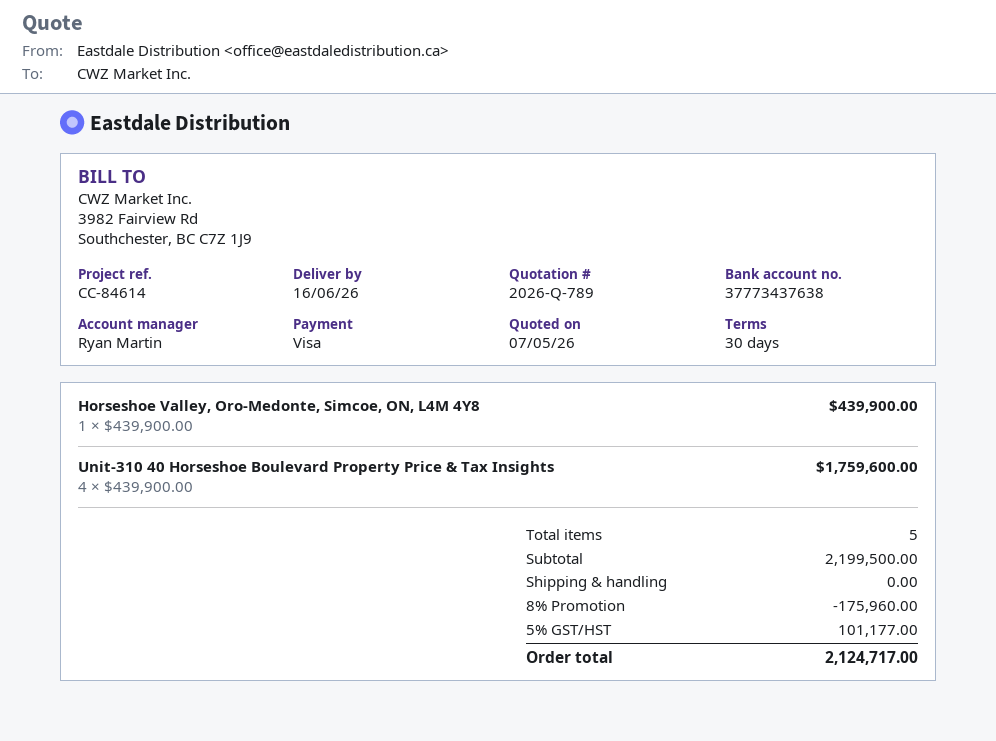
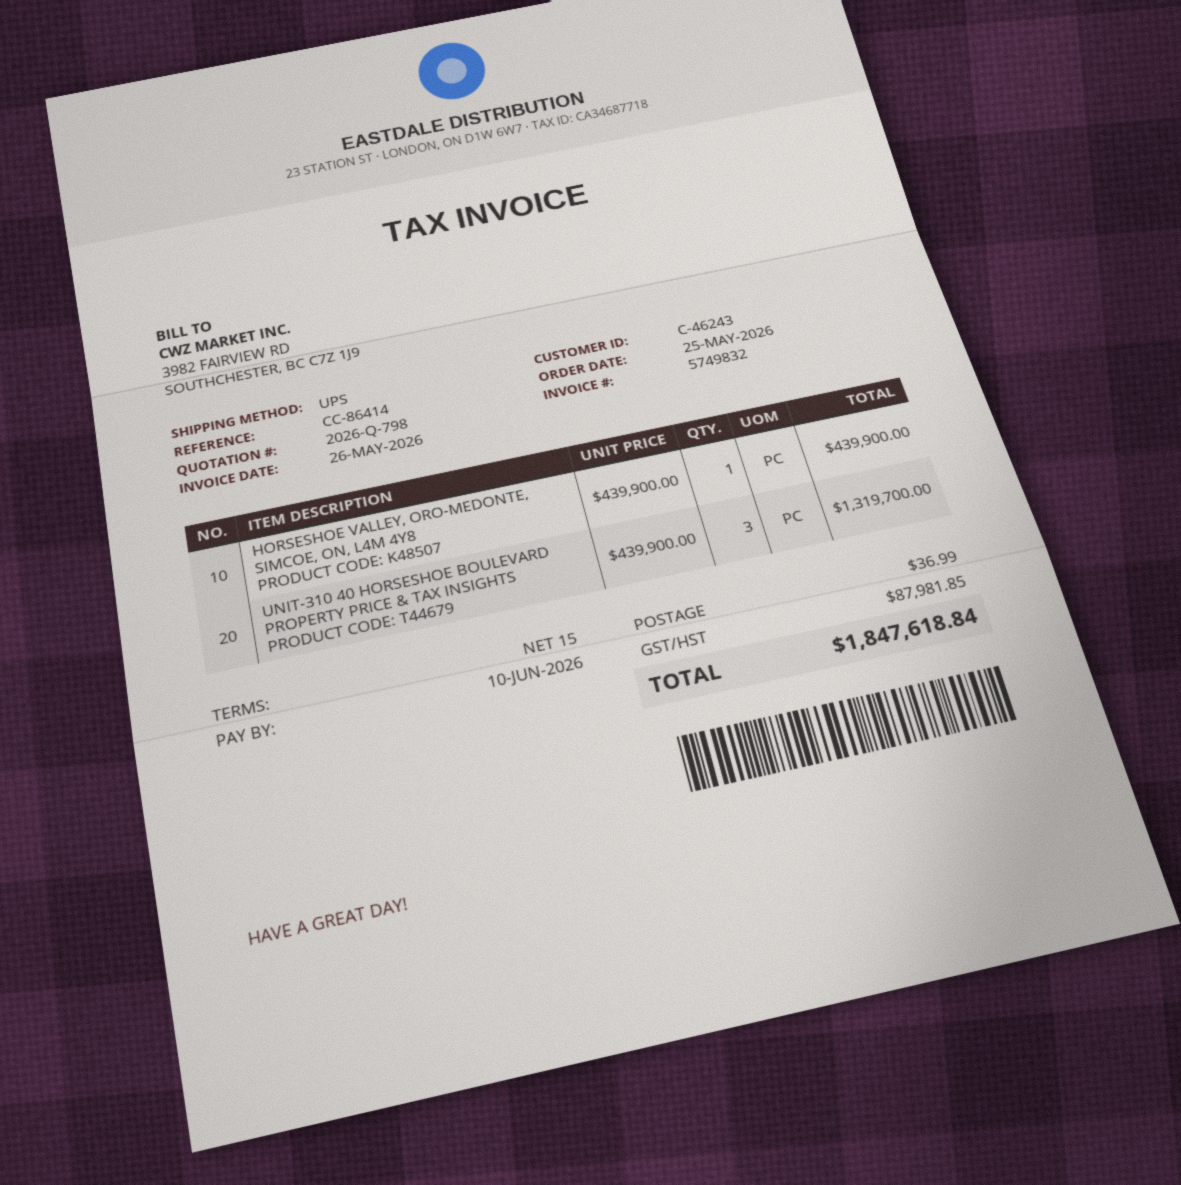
quote number: 2026-Q-789 -> 2026-Q-798
payment terms: 30 days -> 15 days
reference: CC-84614 -> CC-86414
Unit-310 40 Horseshoe Boulevard Property Price & Tax Insights: 4 x 439900.00 = 1759600.00 -> 3 x 439900.00 = 1319700.00
discount: 8% = 175960.00 -> none
shipping: 0.00 -> 36.99
tax: 101177.00 -> 87981.85
total: 2124717.00 -> 1847618.84

